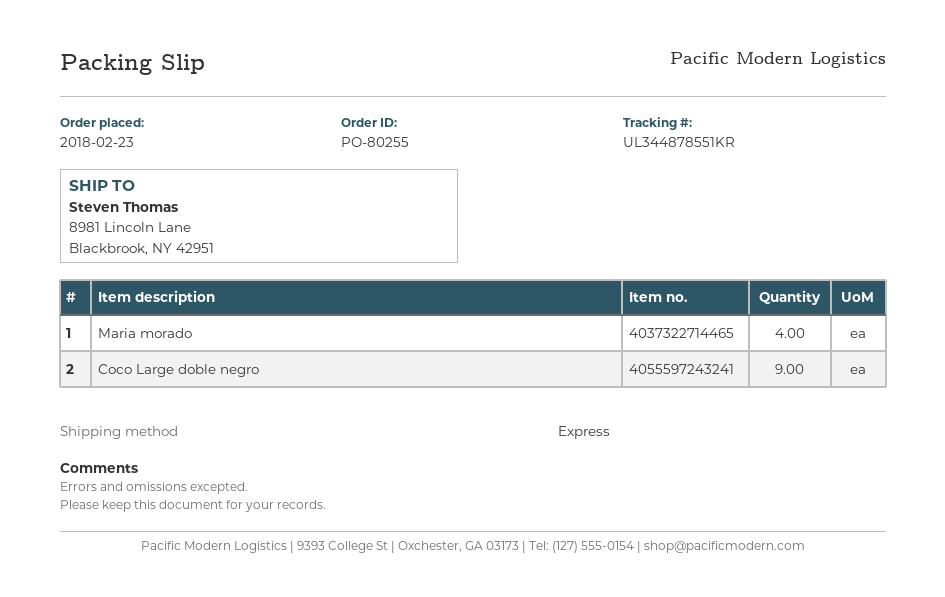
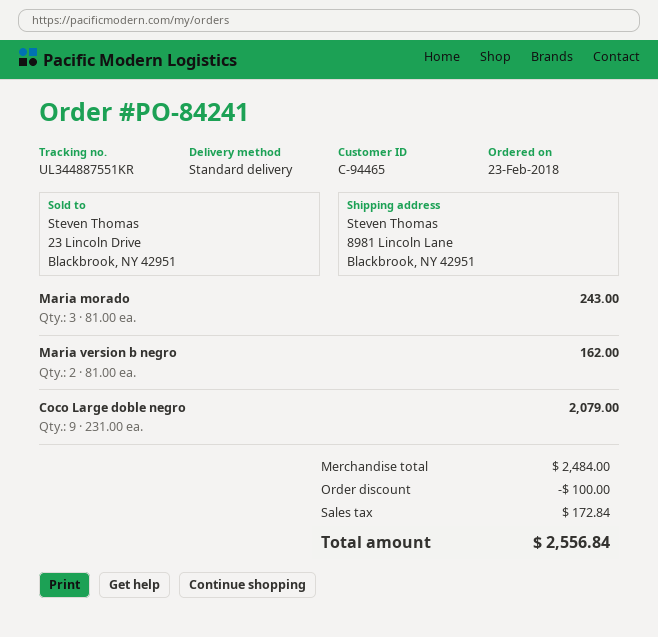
order number: PO-80255 -> PO-84241
shipping method: express -> standard
tracking number: UL344878551KR -> UL344887551KR
Maria morado: 4 -> 3
Maria version b negro: none -> 2

